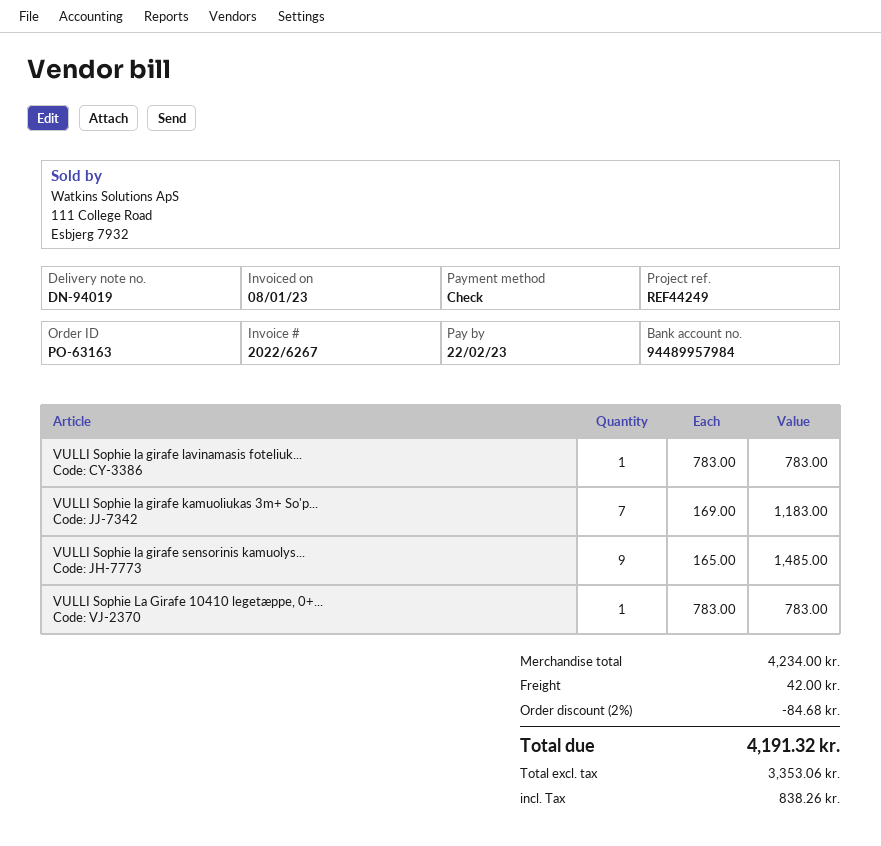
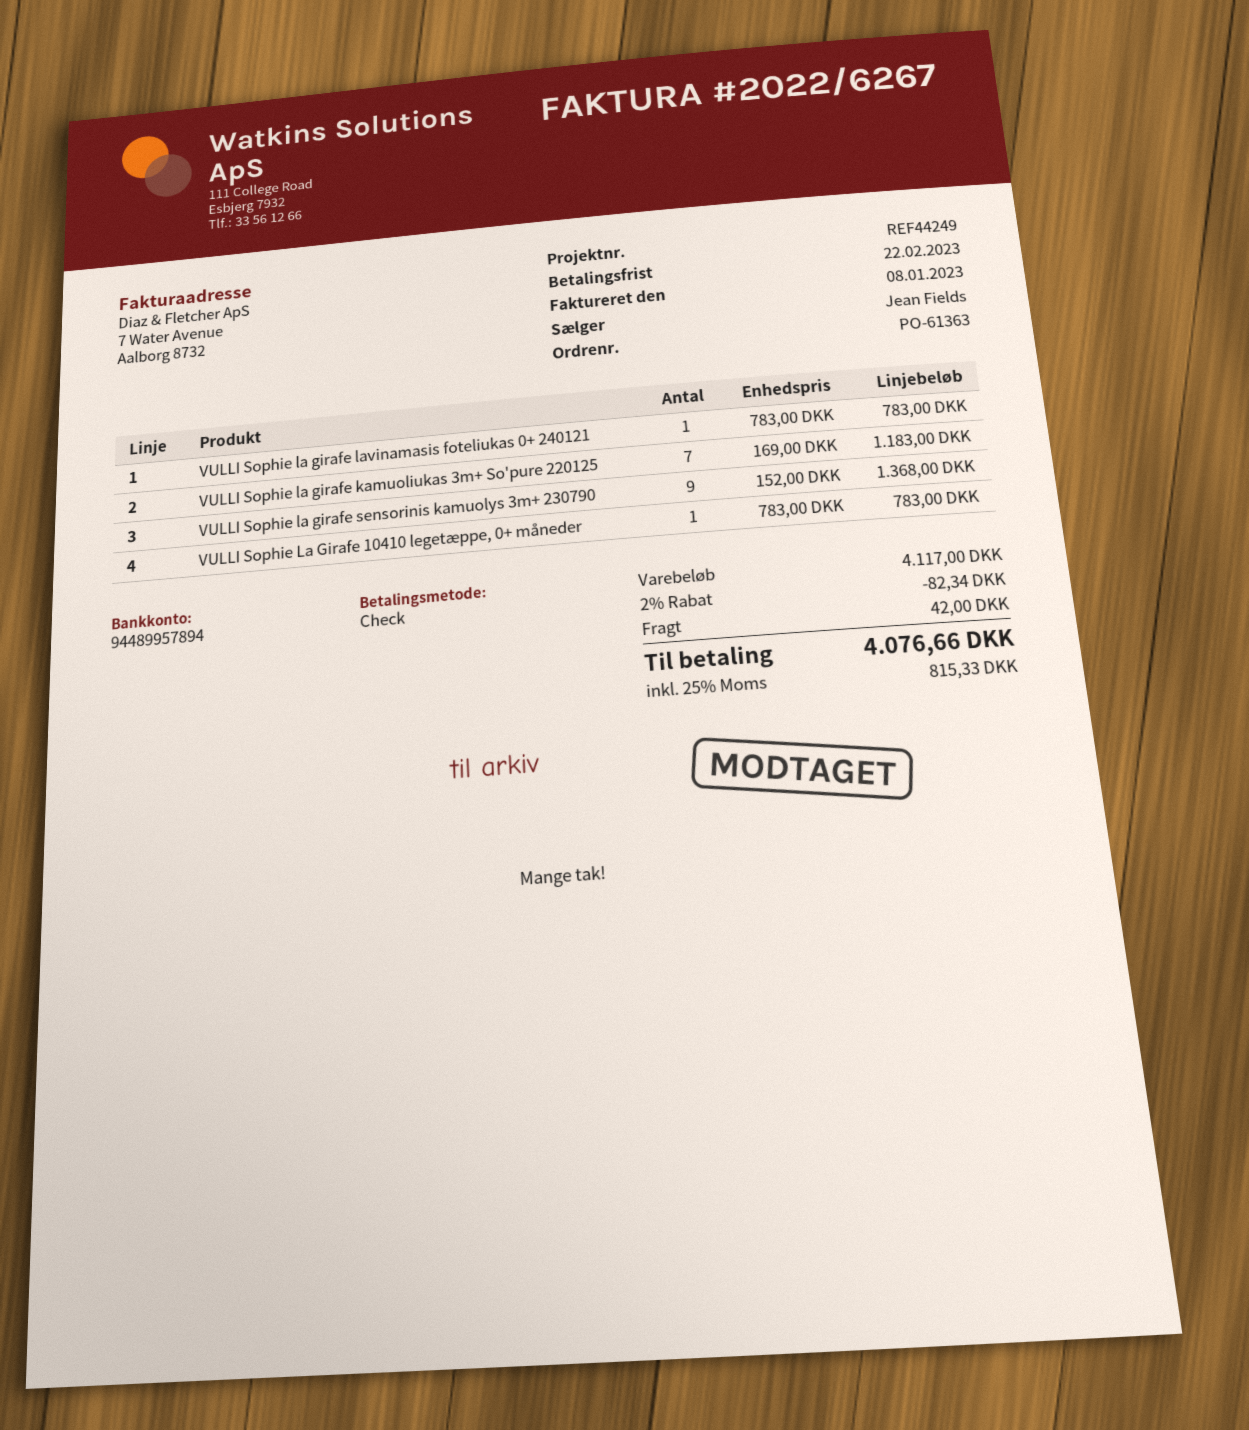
order number: PO-63163 -> PO-61363
bank account: 94489957984 -> 94489957894
VULLI Sophie la girafe sensorinis kamuolys...: 9 x 165.00 = 1485.00 -> 9 x 152.00 = 1368.00
subtotal: 4234.00 -> 4117.00
discount: 2% = 84.68 -> 2% = 82.34
tax: 838.26 -> 815.33
total: 4191.32 -> 4076.66

